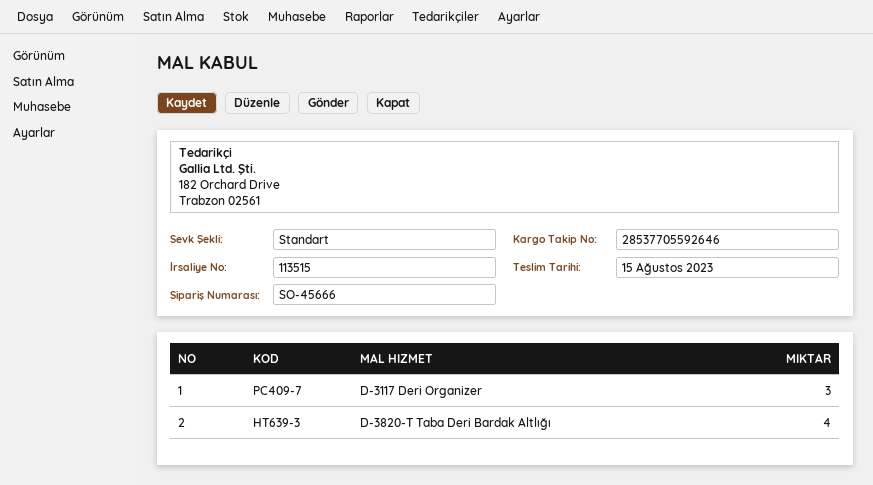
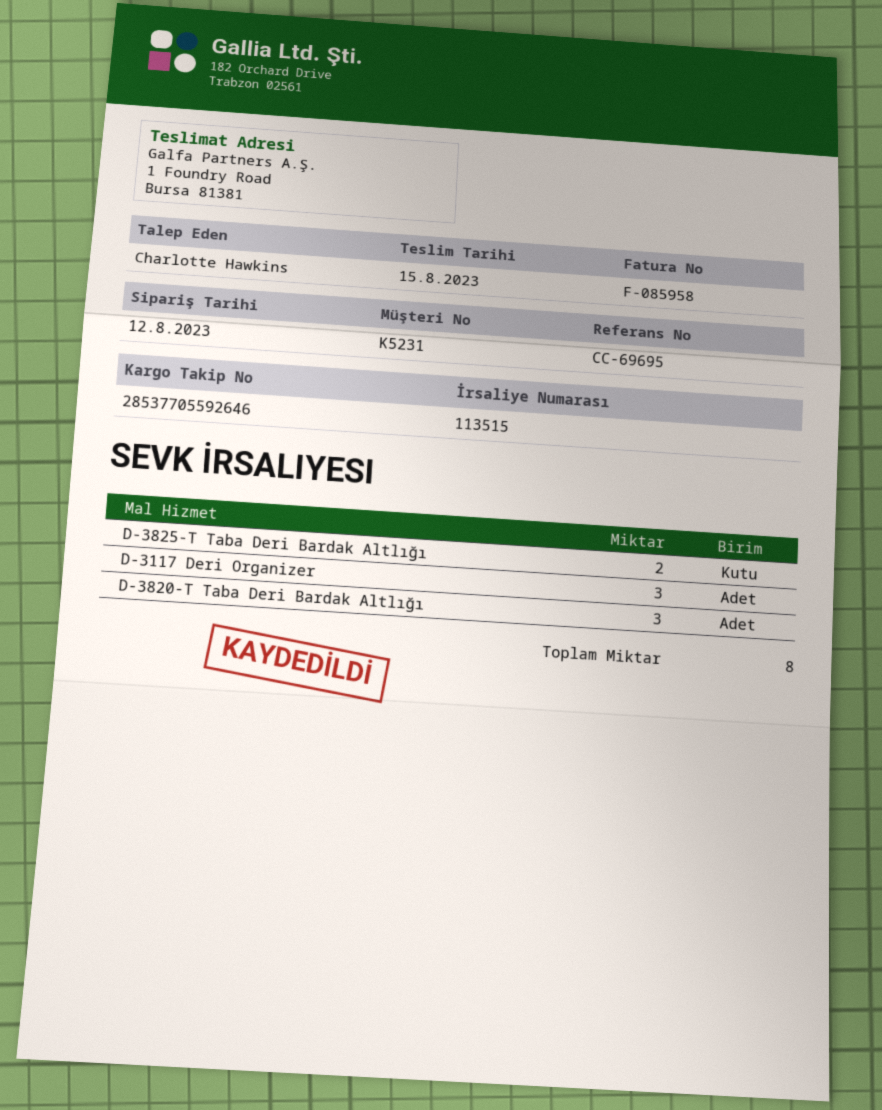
D-3820-T Taba Deri Bardak Altlığı: 4 -> 3
D-3825-T Taba Deri Bardak Altlığı: none -> 2

